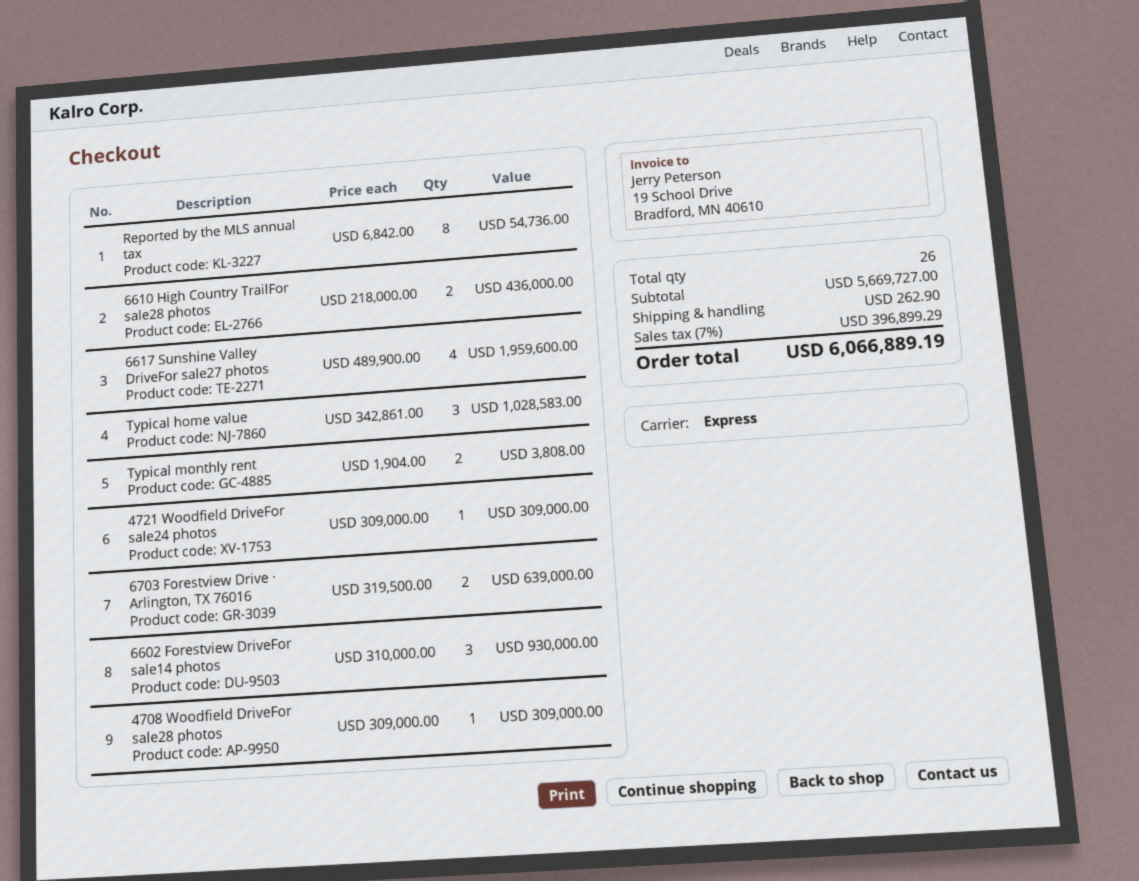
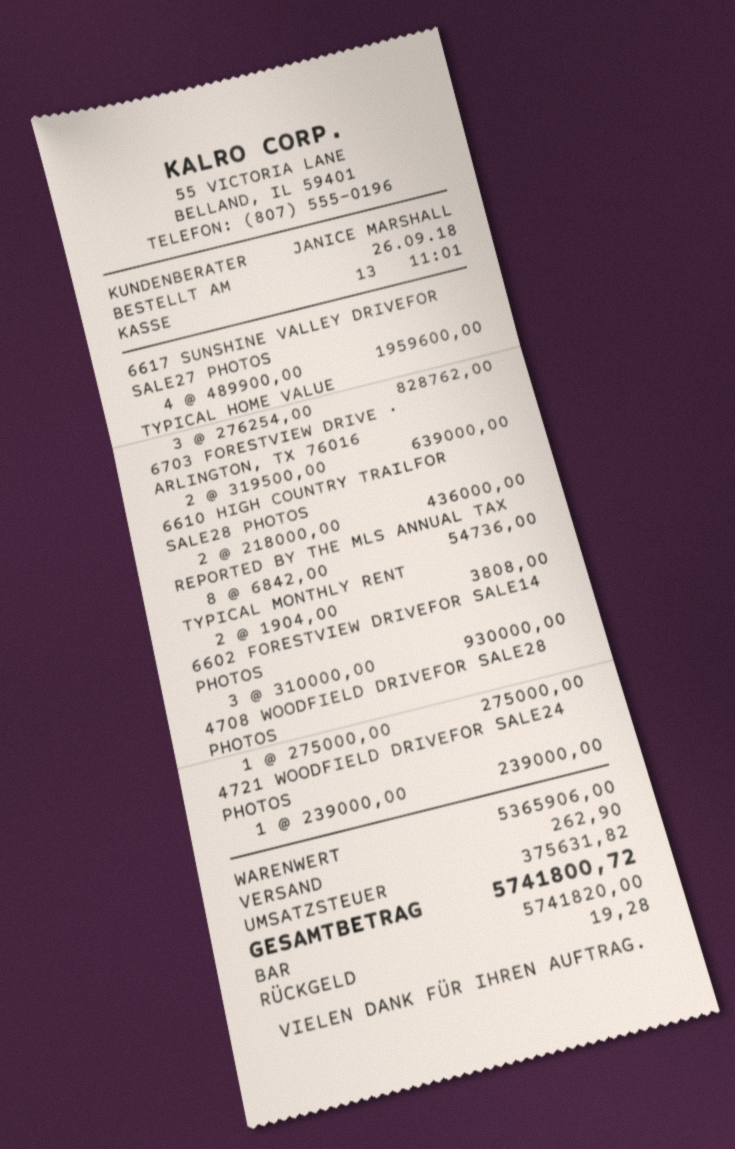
Typical home value: 3 x 342861.00 = 1028583.00 -> 3 x 276254.00 = 828762.00
4721 Woodfield DriveFor sale24 photos: 1 x 309000.00 = 309000.00 -> 1 x 239000.00 = 239000.00
4708 Woodfield DriveFor sale28 photos: 1 x 309000.00 = 309000.00 -> 1 x 275000.00 = 275000.00
subtotal: 5669727.00 -> 5365906.00
tax: 396899.29 -> 375631.82
total: 6066889.19 -> 5741800.72

